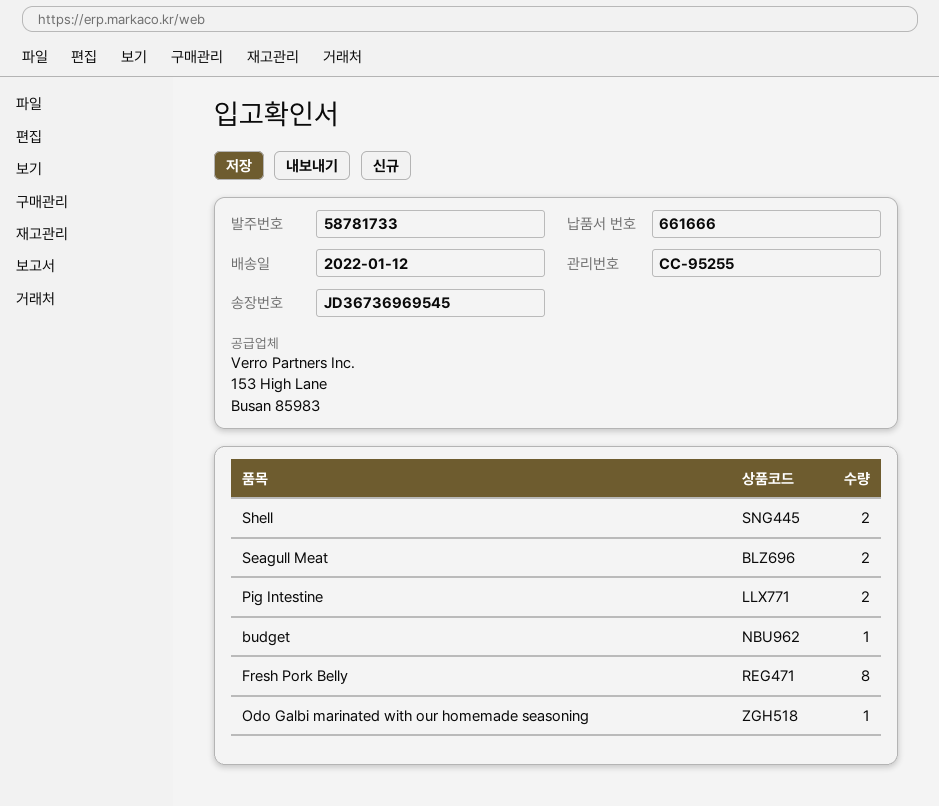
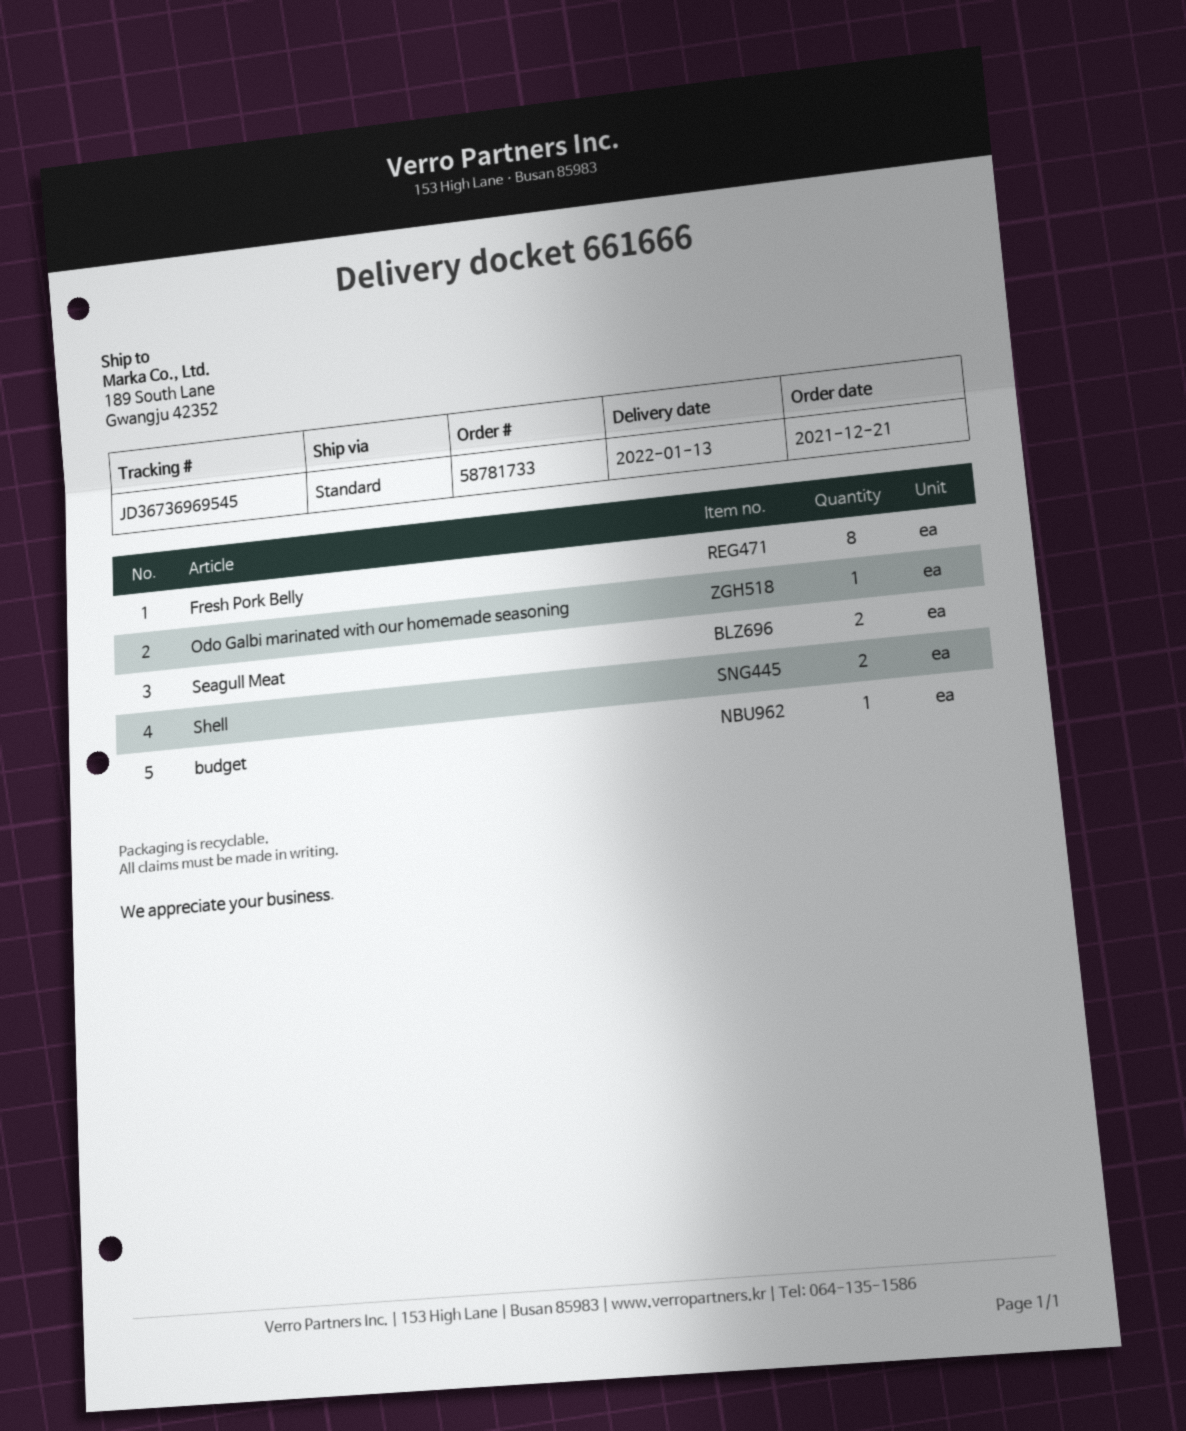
delivery date: 2022-01-12 -> 2022-01-13
Pig Intestine: 2 -> none

